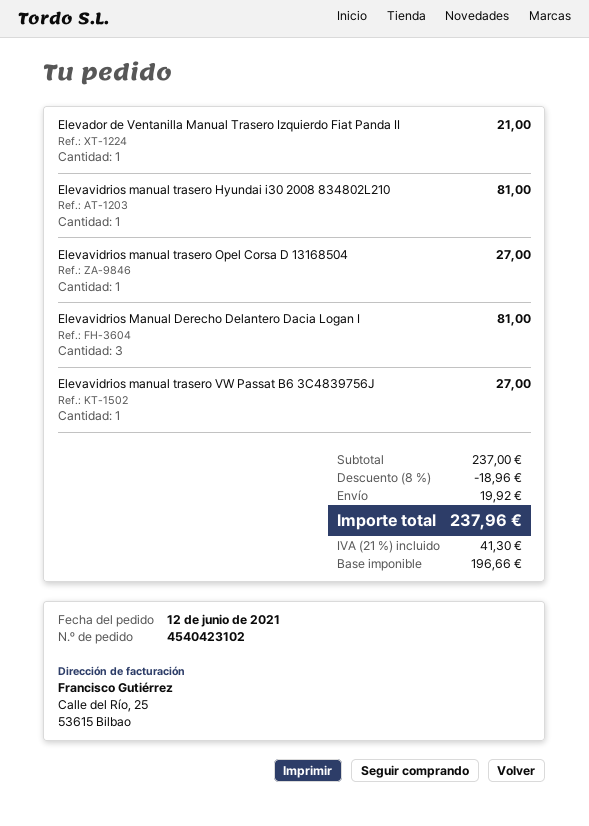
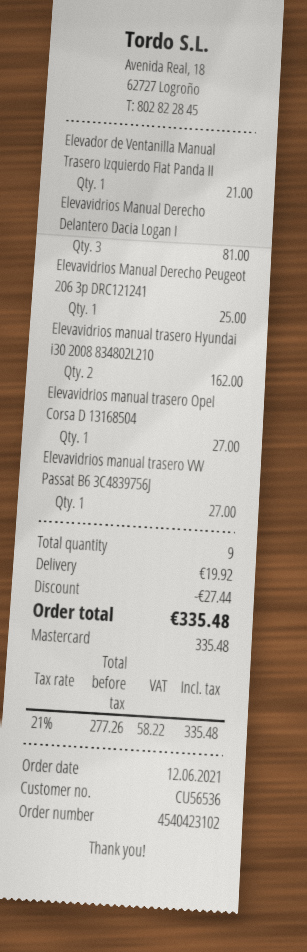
Elevavidrios manual trasero Hyundai i30 2008 834802L210: 1 for 81.00 -> 2 for 162.00
Elevavidrios Manual Derecho Peugeot 206 3p DRC121241: none -> 1 for 25.00
discount: 18.96 -> 27.44
net: 196.66 -> 277.26
tax: 21% = 41.30 -> 21% = 58.22
total: 237.96 -> 335.48

